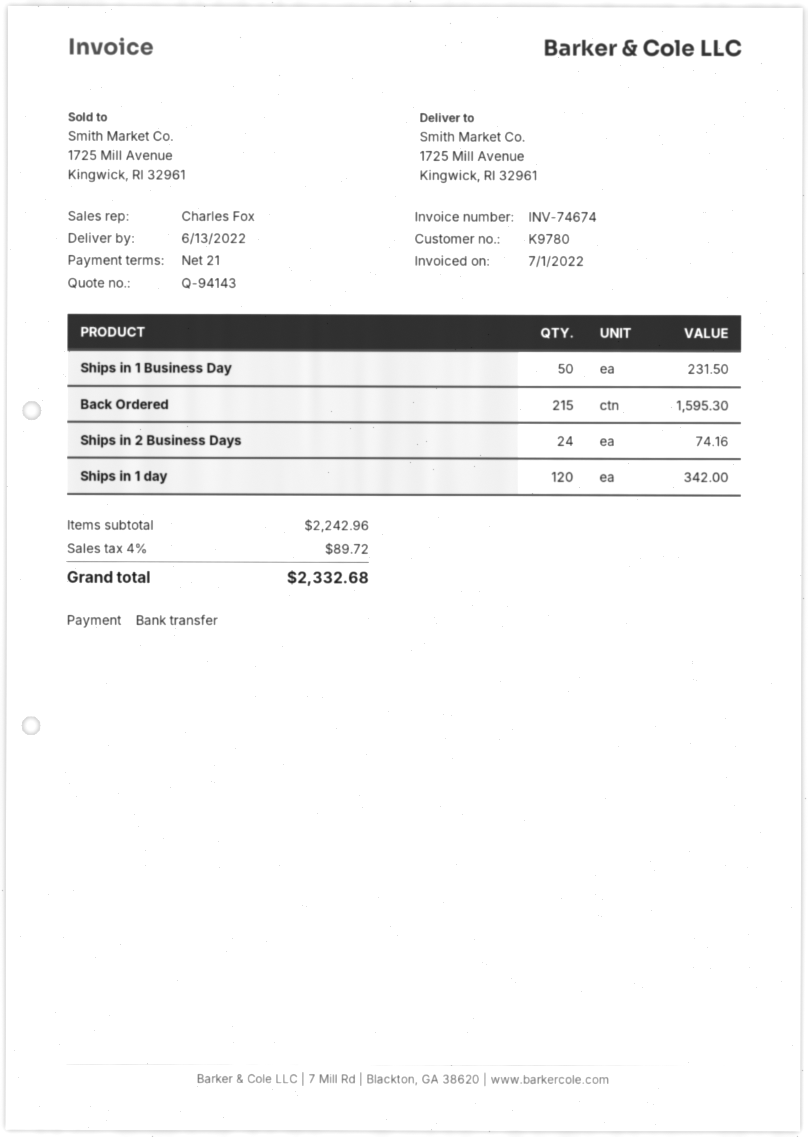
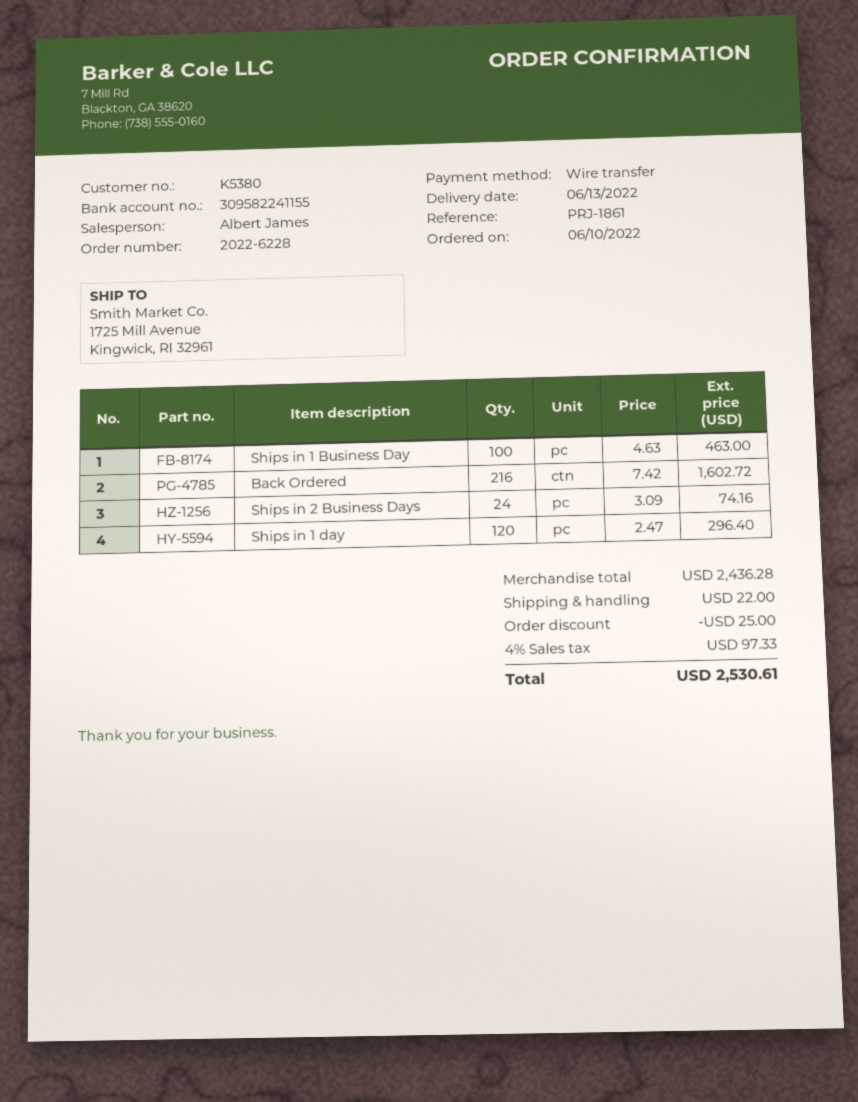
customer number: K9780 -> K5380
sales rep: Charles Fox -> Albert James
Ships in 1 Business Day: 50 for 231.50 -> 100 for 463.00
Back Ordered: 215 for 1595.30 -> 216 for 1602.72
Ships in 1 day: 120 for 342.00 -> 120 for 296.40
subtotal: 2242.96 -> 2436.28
discount: none -> 25.00
shipping: none -> 22.00
tax: 4% = 89.72 -> 4% = 97.33
total: 2332.68 -> 2530.61

